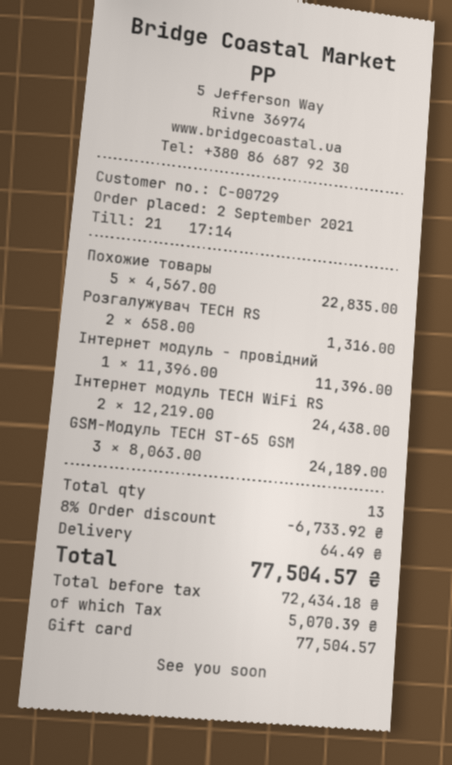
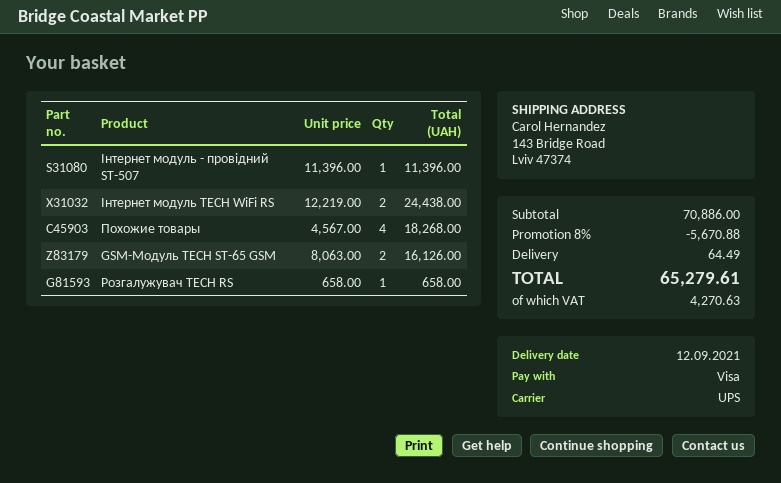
payment method: gift card -> Visa
Похожие товары: 5 x 4567.00 = 22835.00 -> 4 x 4567.00 = 18268.00
Розгалужувач TECH RS: 2 x 658.00 = 1316.00 -> 1 x 658.00 = 658.00
GSM-Модуль TECH ST-65 GSM: 3 x 8063.00 = 24189.00 -> 2 x 8063.00 = 16126.00
discount: 8% = 6733.92 -> 8% = 5670.88
tax: 5070.39 -> 4270.63
total: 77504.57 -> 65279.61

